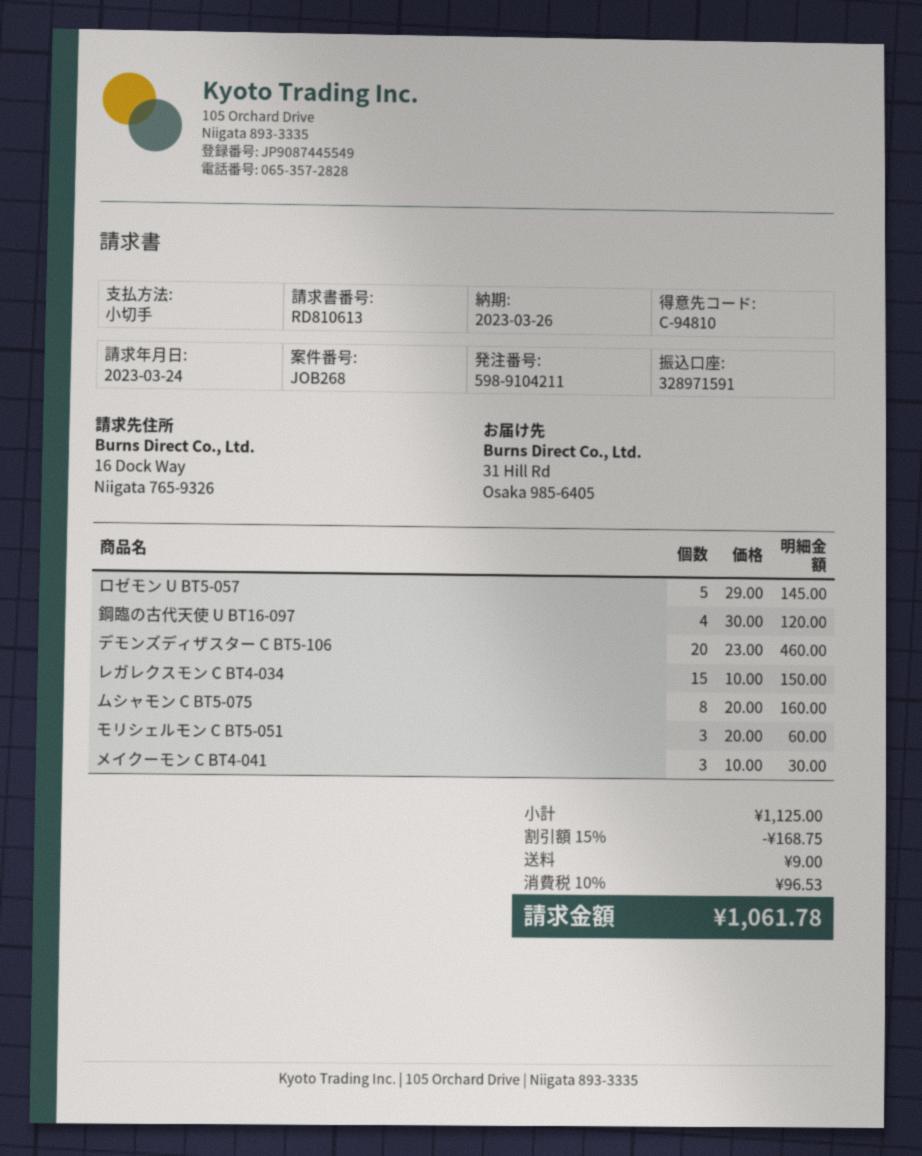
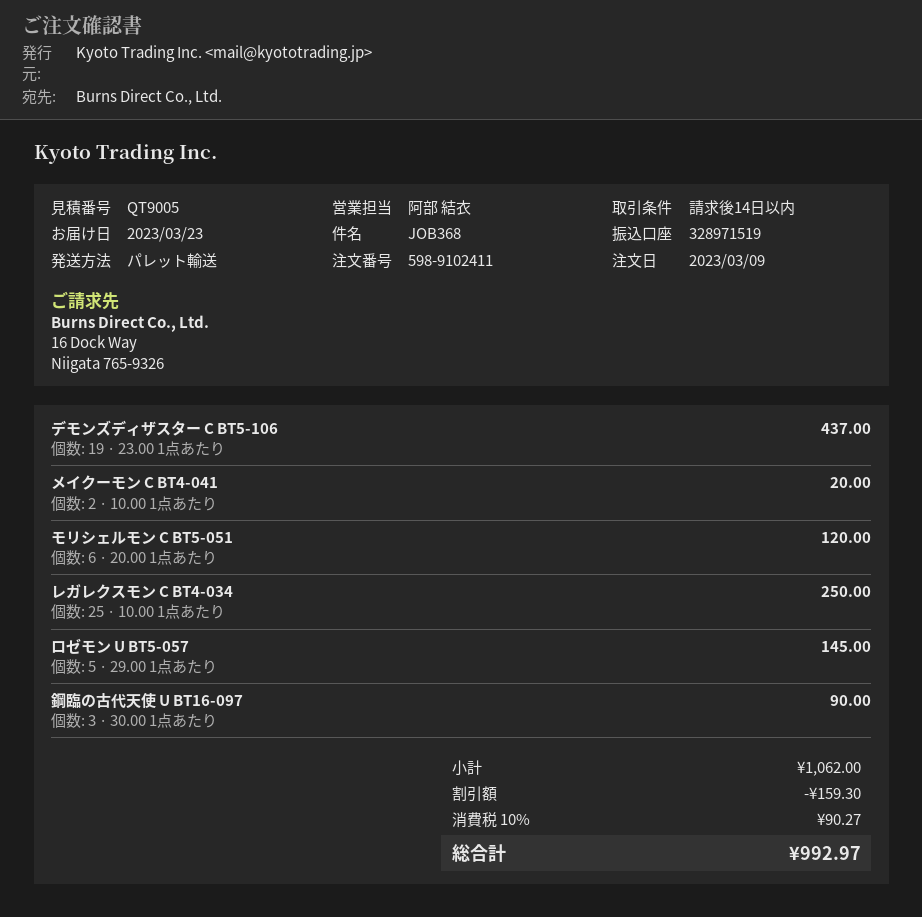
order number: 598-9104211 -> 598-9102411
delivery date: 2023-03-26 -> 2023-03-23
reference: JOB268 -> JOB368
bank account: 328971591 -> 328971519
鋼臨の古代天使 U BT16-097: 4 x 30.00 = 120.00 -> 3 x 30.00 = 90.00
デモンズディザスター C BT5-106: 20 x 23.00 = 460.00 -> 19 x 23.00 = 437.00
レガレクスモン C BT4-034: 15 x 10.00 = 150.00 -> 25 x 10.00 = 250.00
ムシャモン C BT5-075: 8 x 20.00 = 160.00 -> none
モリシェルモン C BT5-051: 3 x 20.00 = 60.00 -> 6 x 20.00 = 120.00
メイクーモン C BT4-041: 3 x 10.00 = 30.00 -> 2 x 10.00 = 20.00
subtotal: 1125.00 -> 1062.00
discount: 168.75 -> 159.30
shipping: 9.00 -> none
tax: 10% = 96.53 -> 10% = 90.27
total: 1061.78 -> 992.97

